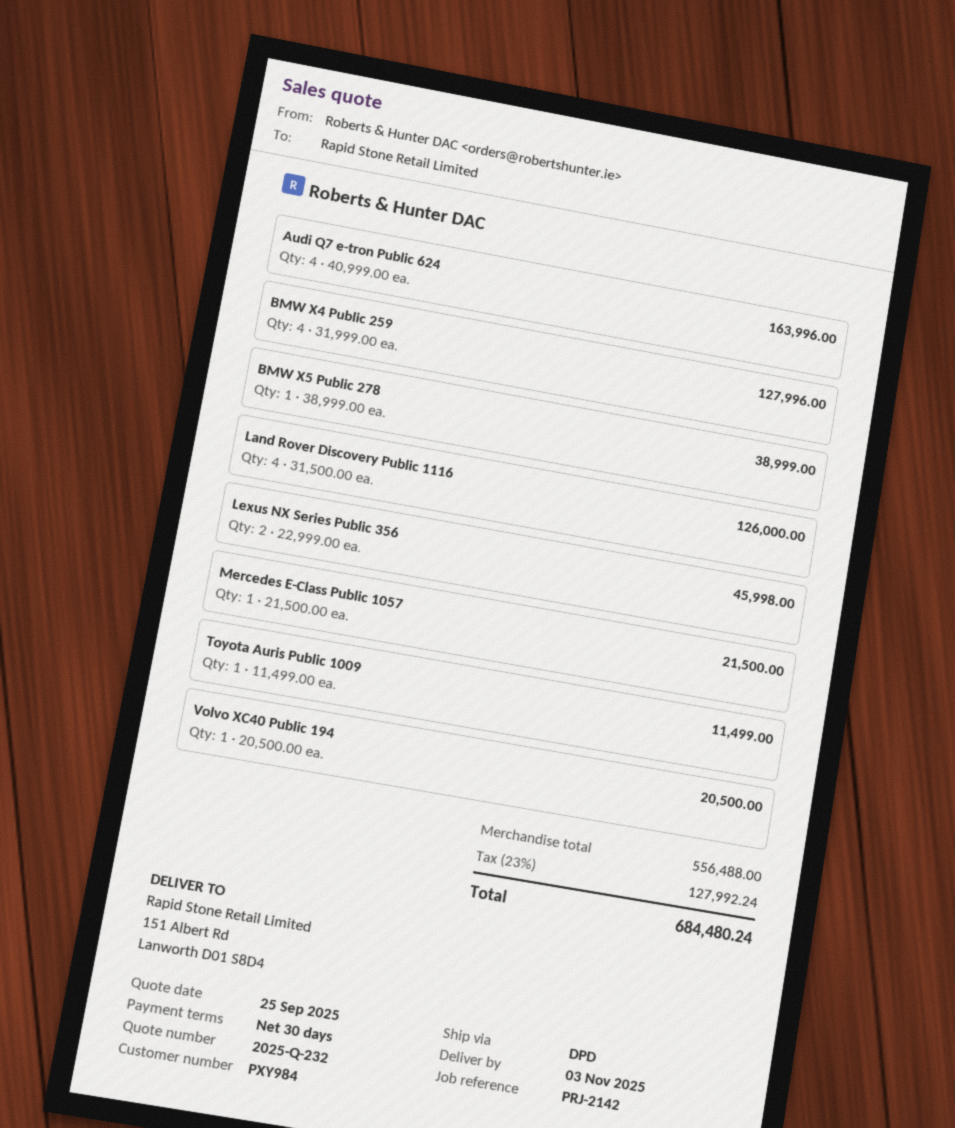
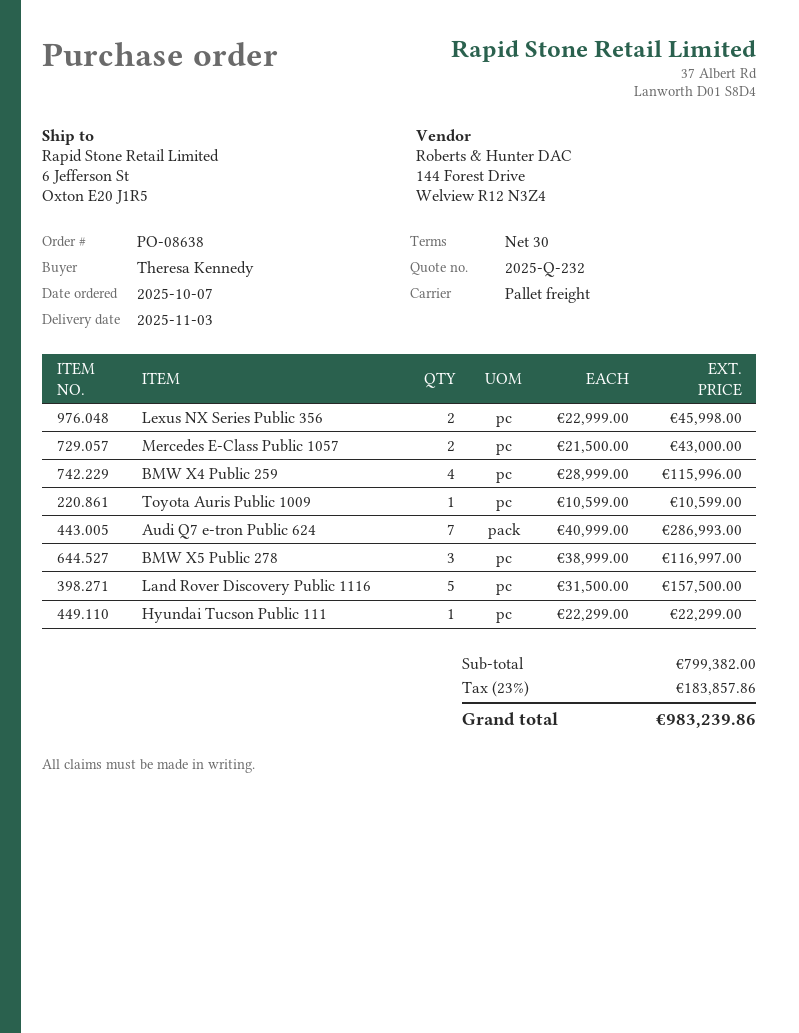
shipping method: DPD -> pallet freight
ship to: 151 Albert Rd, Lanworth D01 S8D4 -> 6 Jefferson St, Oxton E20 J1R5
Audi Q7 e-tron Public 624: 4 x 40999.00 = 163996.00 -> 7 x 40999.00 = 286993.00
BMW X4 Public 259: 4 x 31999.00 = 127996.00 -> 4 x 28999.00 = 115996.00
BMW X5 Public 278: 1 x 38999.00 = 38999.00 -> 3 x 38999.00 = 116997.00
Land Rover Discovery Public 1116: 4 x 31500.00 = 126000.00 -> 5 x 31500.00 = 157500.00
Mercedes E-Class Public 1057: 1 x 21500.00 = 21500.00 -> 2 x 21500.00 = 43000.00
Toyota Auris Public 1009: 1 x 11499.00 = 11499.00 -> 1 x 10599.00 = 10599.00
Volvo XC40 Public 194: 1 x 20500.00 = 20500.00 -> none
Hyundai Tucson Public 111: none -> 1 x 22299.00 = 22299.00
subtotal: 556488.00 -> 799382.00
tax: 23% = 127992.24 -> 23% = 183857.86
total: 684480.24 -> 983239.86

